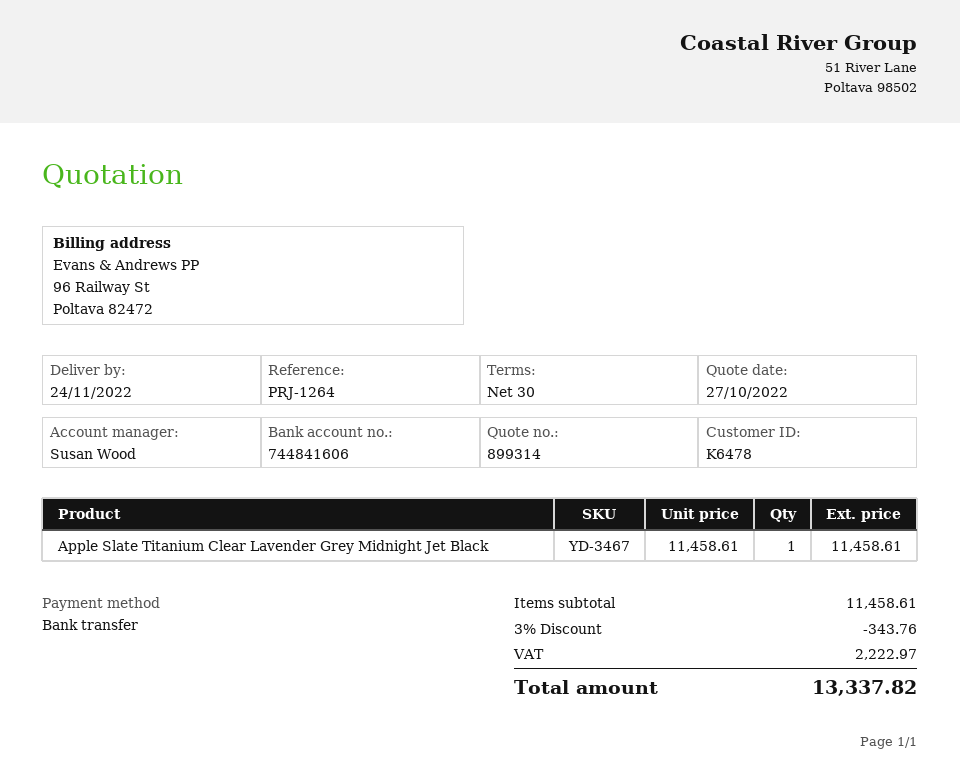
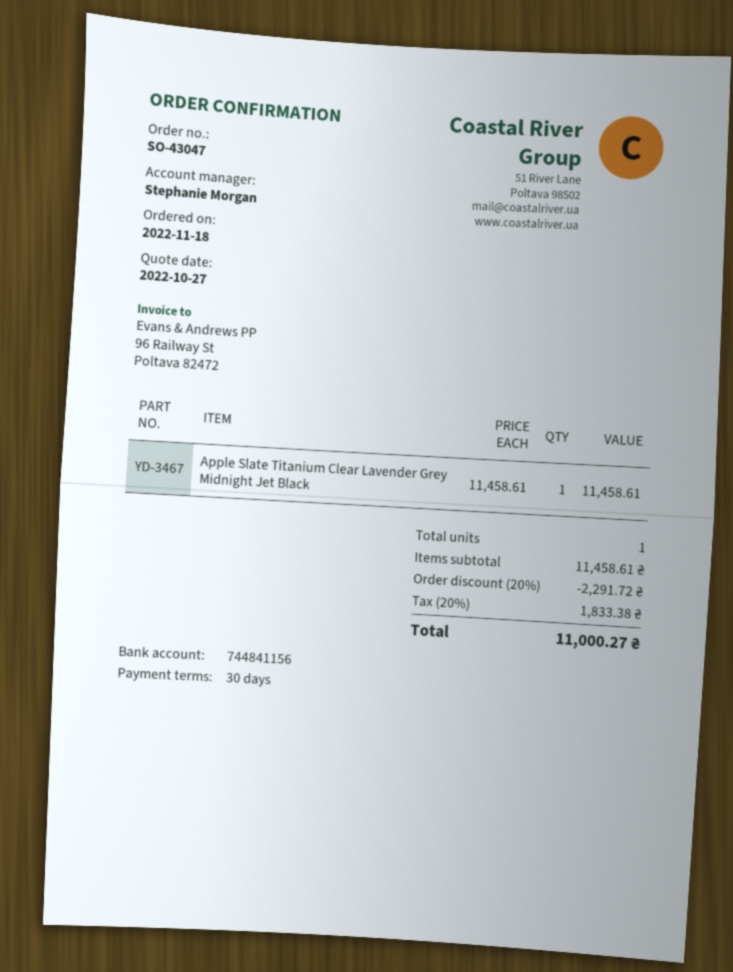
sales rep: Susan Wood -> Stephanie Morgan
bank account: 744841606 -> 744841156
discount: 3% = 343.76 -> 20% = 2291.72
tax: 2222.97 -> 1833.38
total: 13337.82 -> 11000.27

